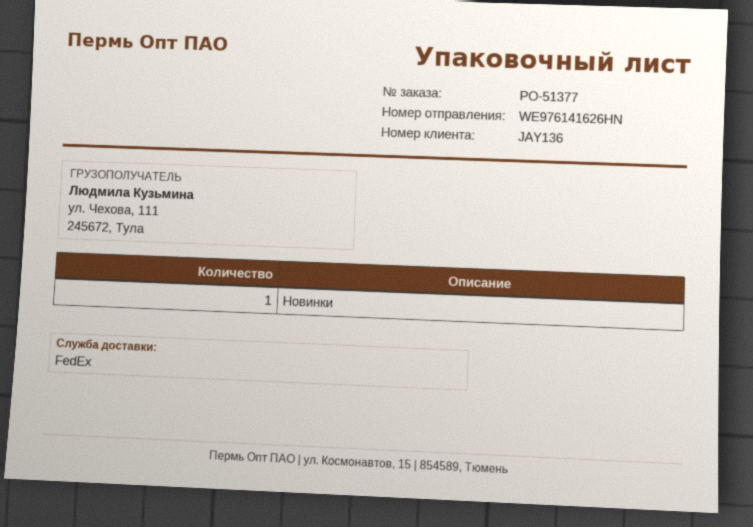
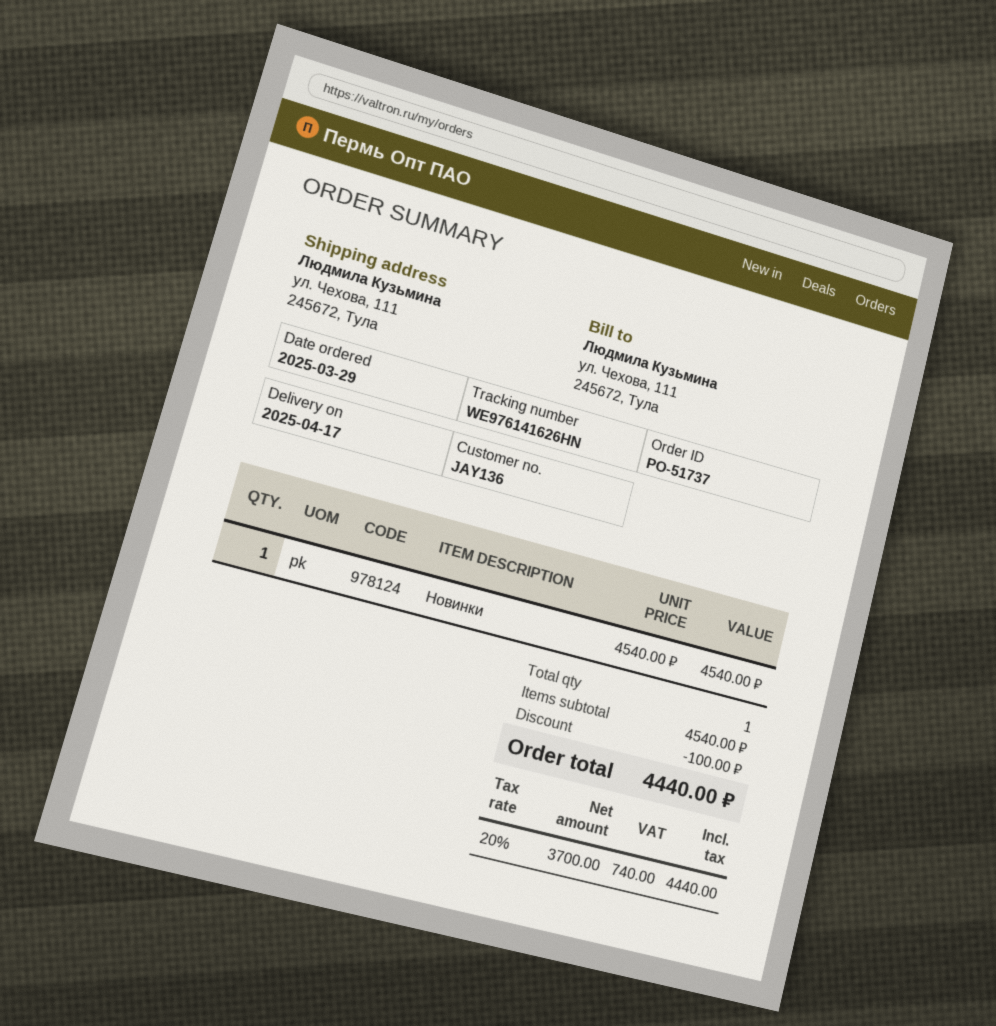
order number: PO-51377 -> PO-51737

